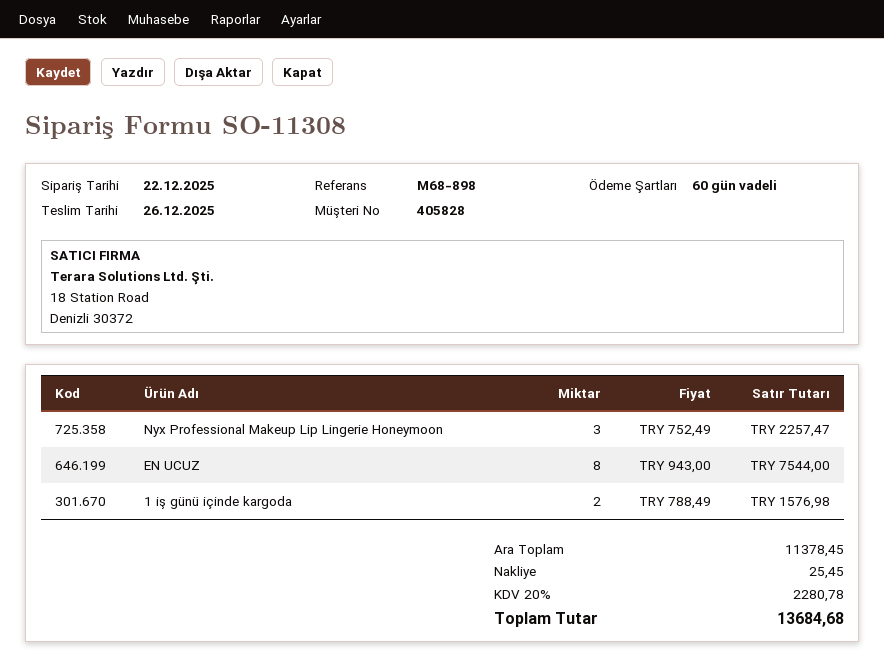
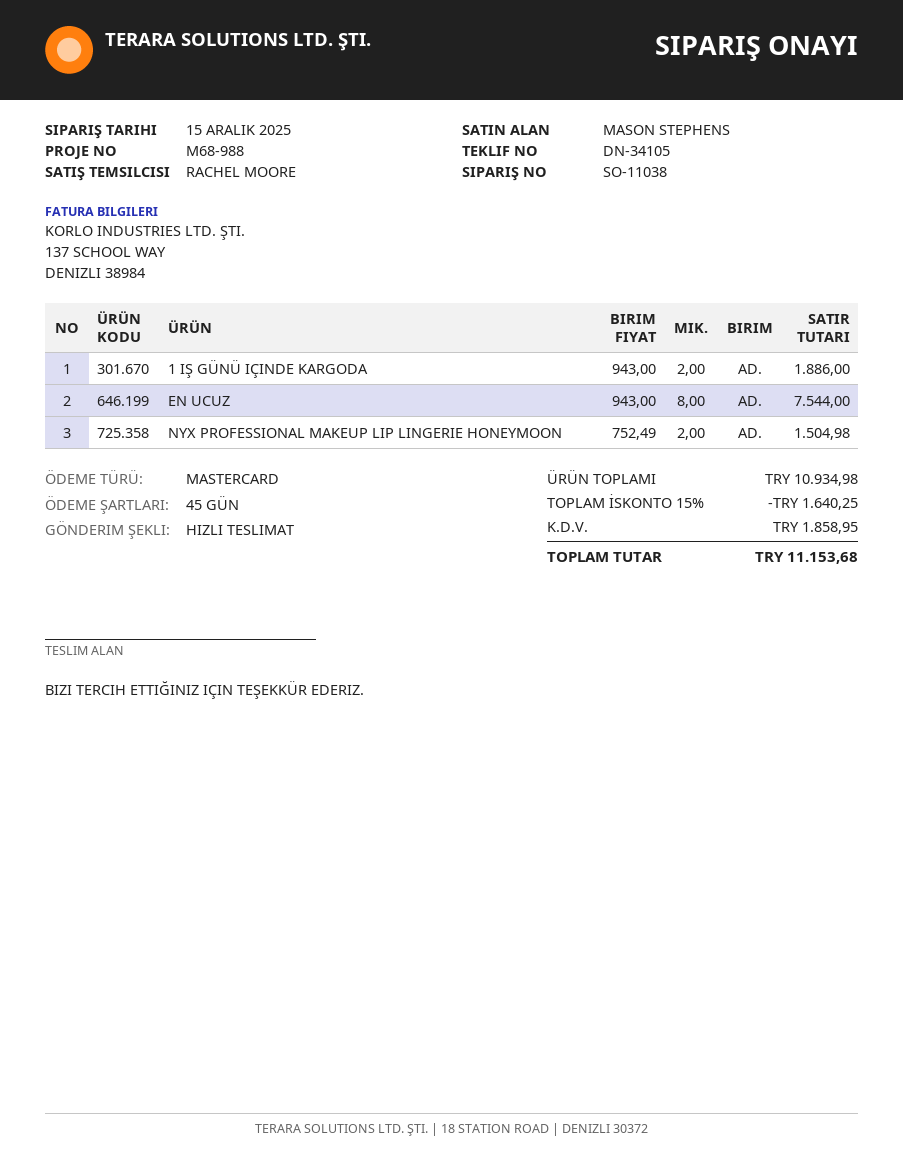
order number: SO-11308 -> SO-11038
order date: 2025-12-22 -> 2025-12-15
payment terms: 60 days -> 45 days
reference: M68-898 -> M68-988
Nyx Professional Makeup Lip Lingerie Honeymoon: 3 x 752.49 = 2257.47 -> 2 x 752.49 = 1504.98
1 iş günü içinde kargoda: 2 x 788.49 = 1576.98 -> 2 x 943.00 = 1886.00
subtotal: 11378.45 -> 10934.98
discount: none -> 15% = 1640.25
shipping: 25.45 -> none
tax: 2280.78 -> 1858.95
total: 13684.68 -> 11153.68

